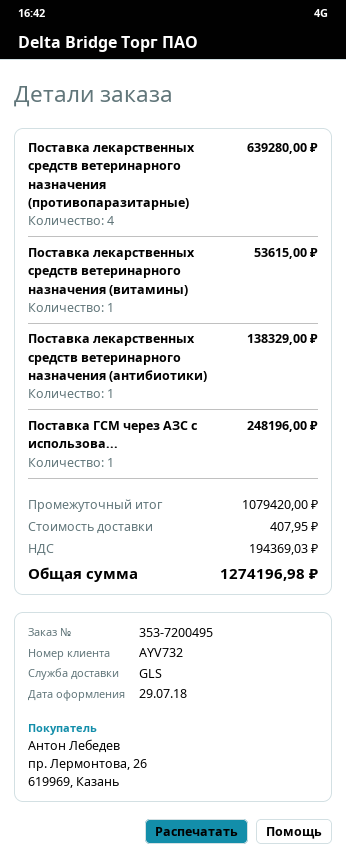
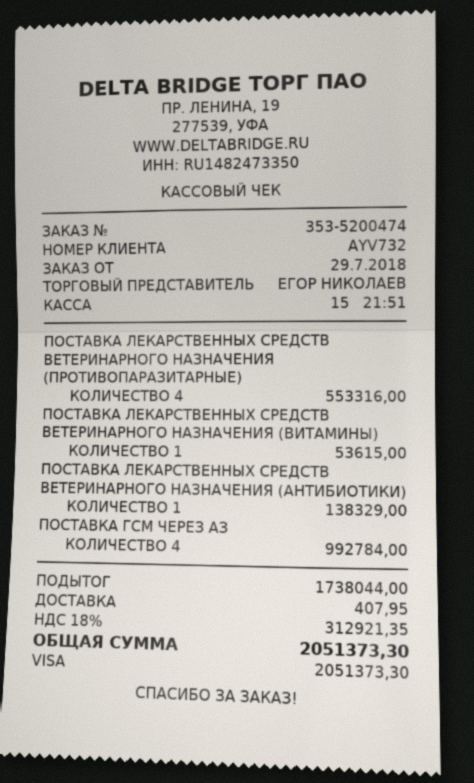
order number: 353-7200495 -> 353-5200474
Поставка лекарственных средств ветеринарного назначения (противопаразитарные): 4 for 639280.00 -> 4 for 553316.00
Поставка ГСМ через АЗС с использова...: 1 for 248196.00 -> 4 for 992784.00
subtotal: 1079420.00 -> 1738044.00
tax: 194369.03 -> 312921.35
total: 1274196.98 -> 2051373.30

